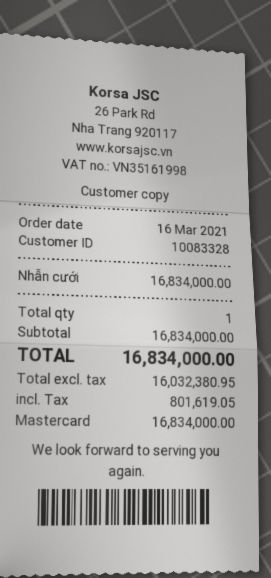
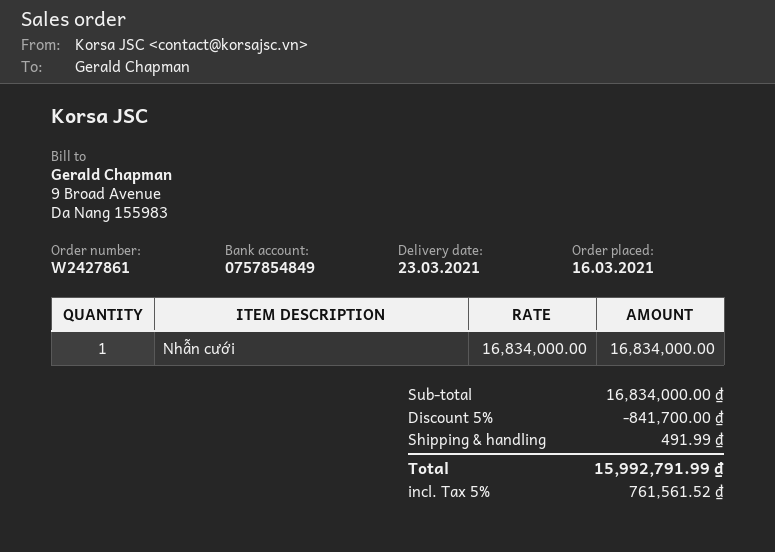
discount: none -> 5% = 841700.00
shipping: none -> 491.99
tax: 801619.05 -> 761561.52
total: 16834000.00 -> 15992791.99

